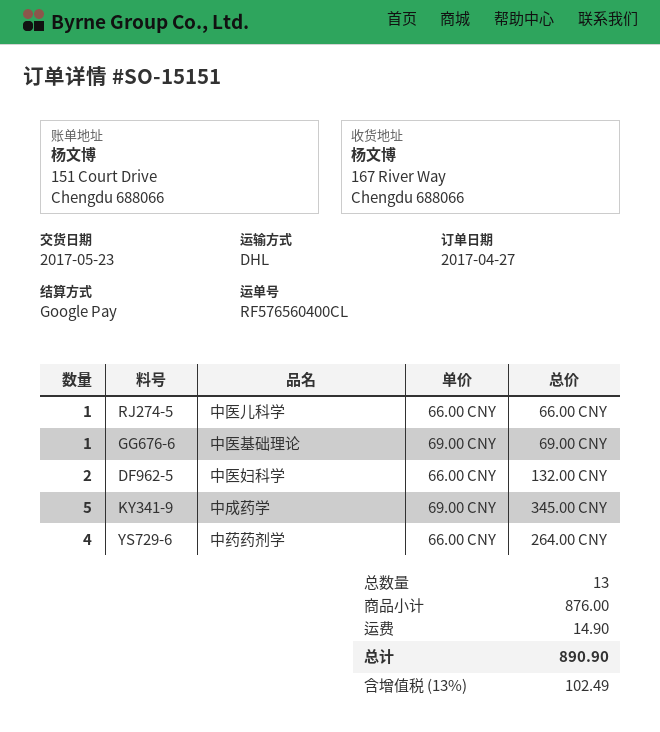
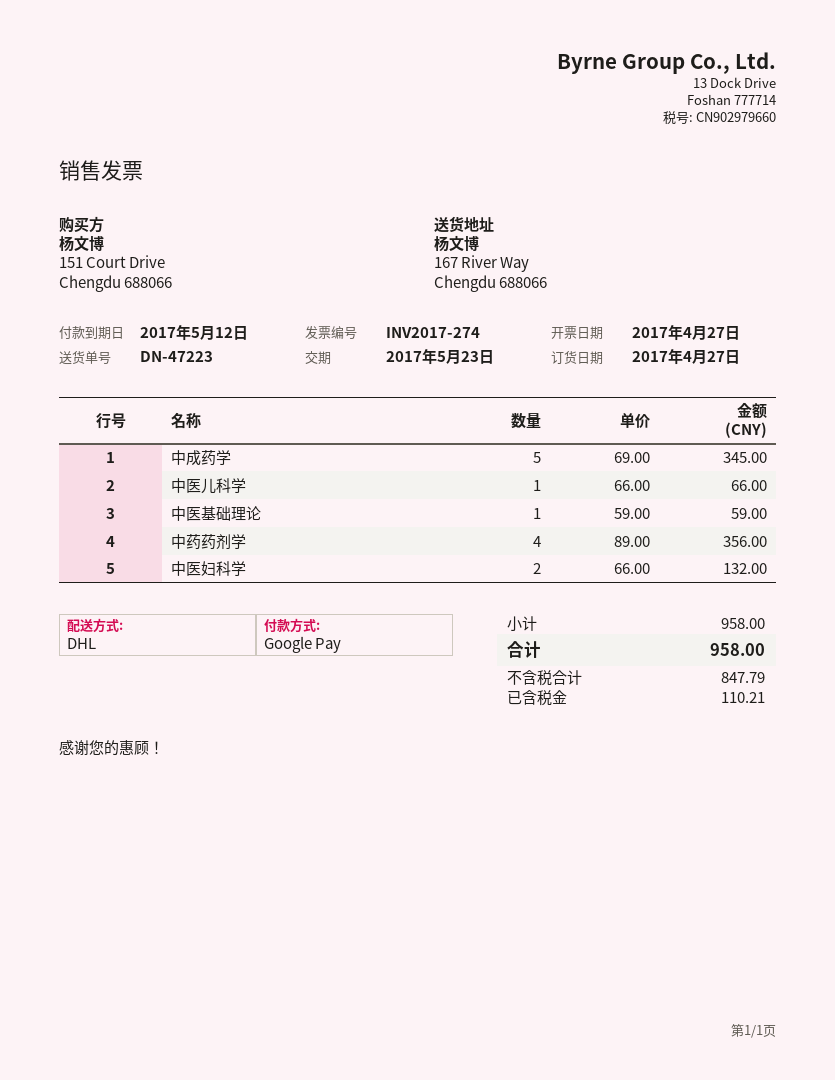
中医基础理论: 1 x 69.00 = 69.00 -> 1 x 59.00 = 59.00
中药药剂学: 4 x 66.00 = 264.00 -> 4 x 89.00 = 356.00
subtotal: 876.00 -> 958.00
shipping: 14.90 -> none
tax: 102.49 -> 110.21
total: 890.90 -> 958.00

